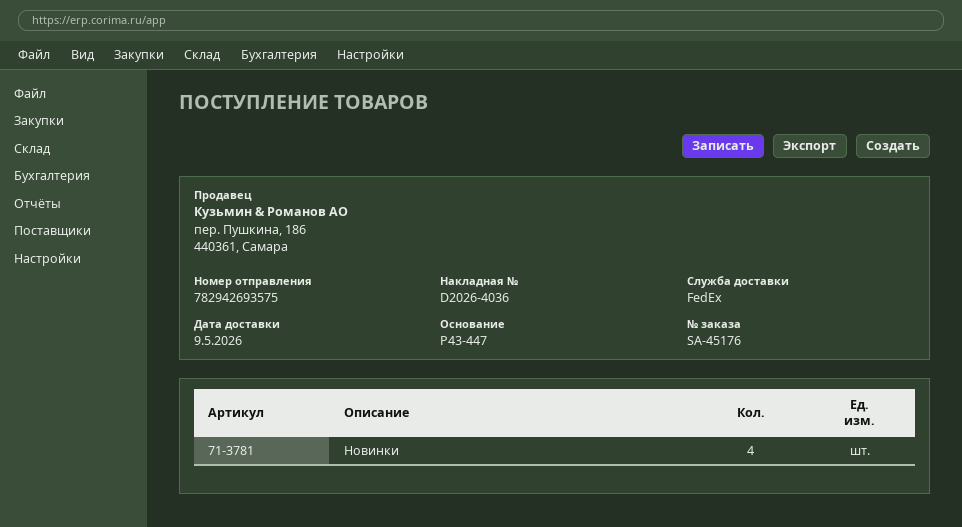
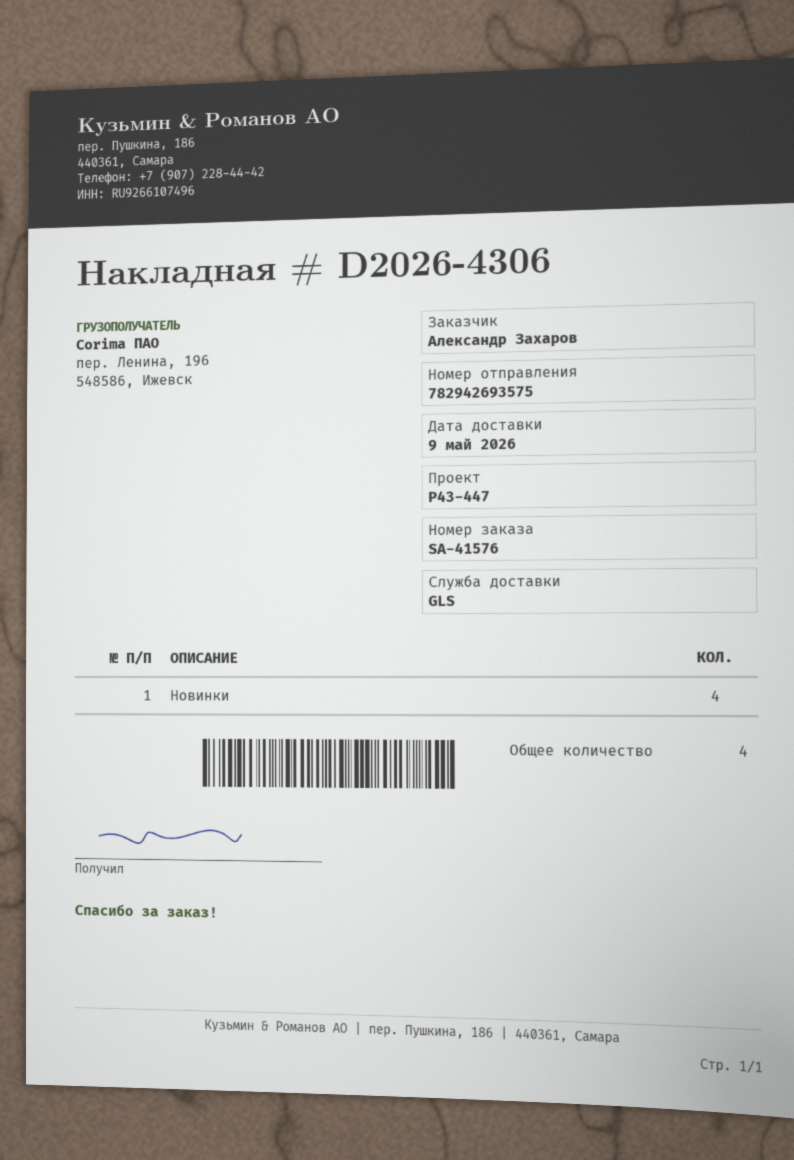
order number: SA-45176 -> SA-41576
delivery note number: D2026-4036 -> D2026-4306
shipping method: FedEx -> GLS

